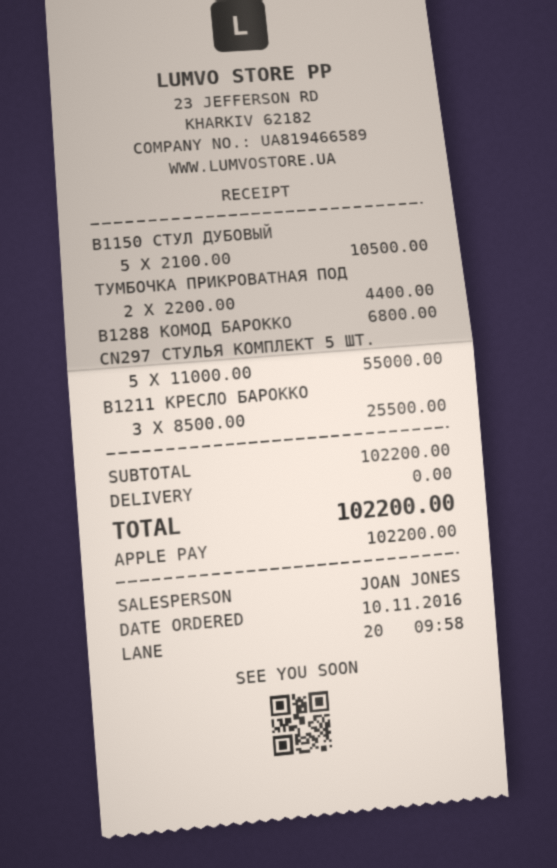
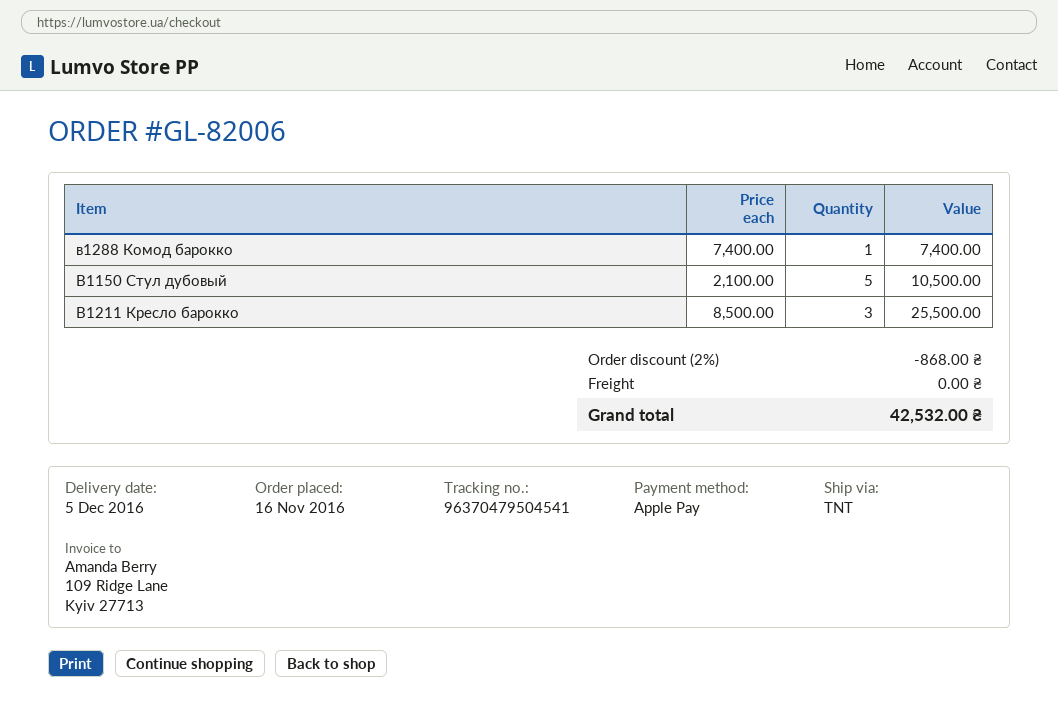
order date: 2016-11-10 -> 2016-11-16
ТУМБОЧКА ПРИКРОВАТНАЯ ПОД: 2 x 2200.00 = 4400.00 -> none
В1288 КОМОД БАРОККО: 1 x 6800.00 = 6800.00 -> 1 x 7400.00 = 7400.00
CN297 СТУЛЬЯ КОМПЛЕКТ 5 ШТ.: 5 x 11000.00 = 55000.00 -> none
discount: none -> 2% = 868.00
total: 102200.00 -> 42532.00

